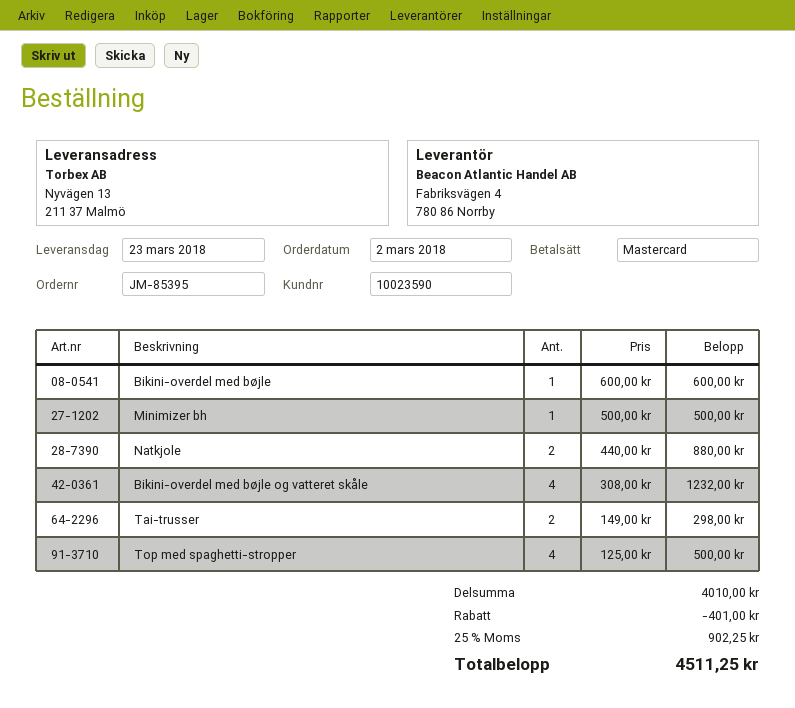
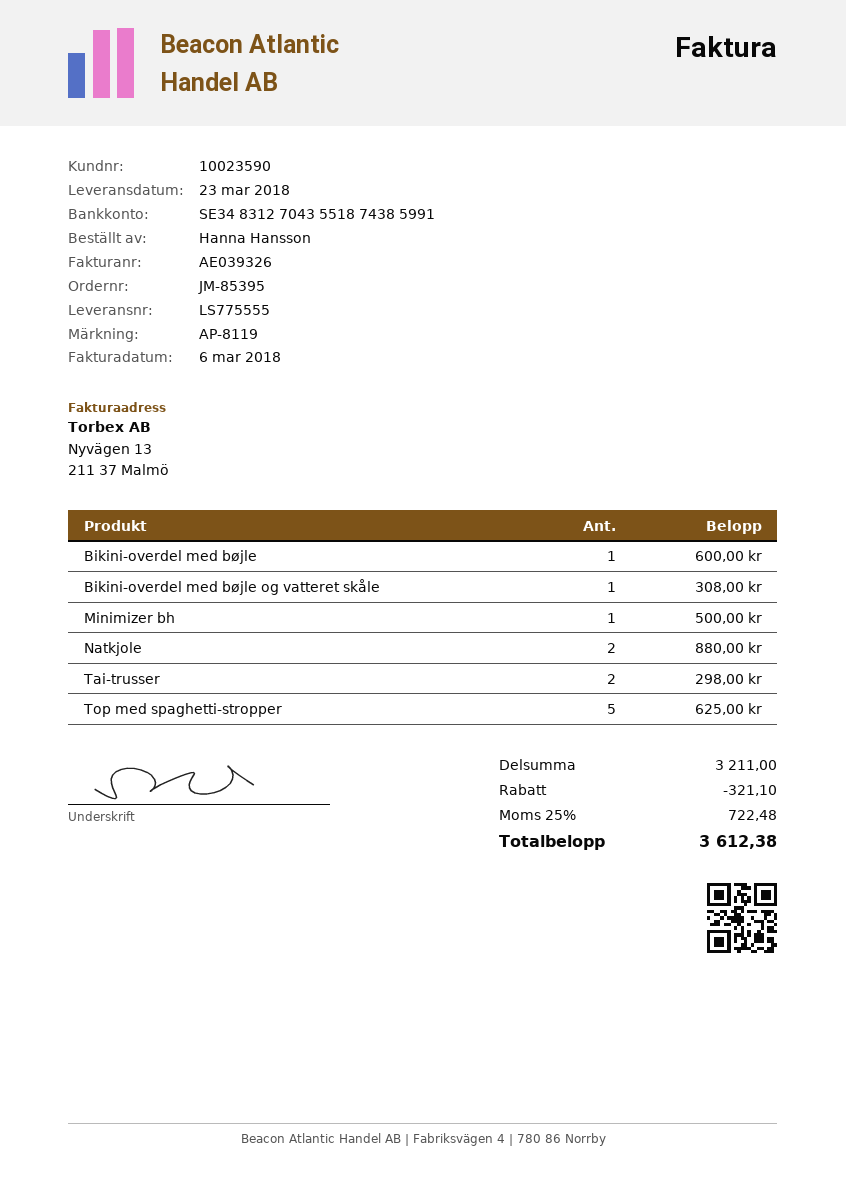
Bikini-overdel med bøjle og vatteret skåle: 4 for 1232.00 -> 1 for 308.00
Top med spaghetti-stropper: 4 for 500.00 -> 5 for 625.00
subtotal: 4010.00 -> 3211.00
discount: 401.00 -> 321.10
tax: 25% = 902.25 -> 25% = 722.48
total: 4511.25 -> 3612.38

